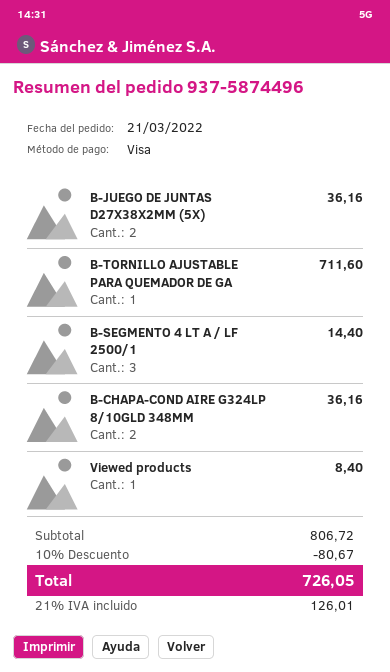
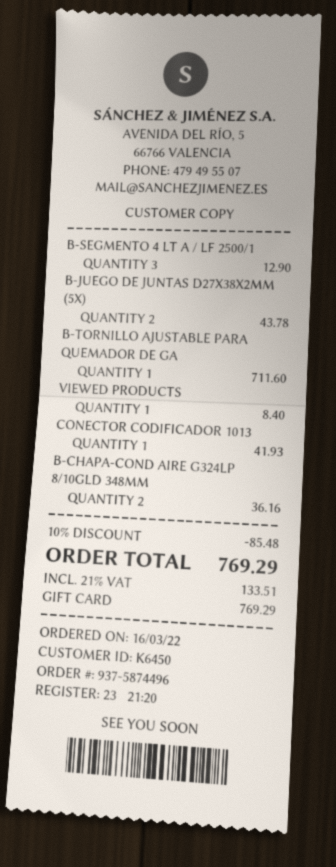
order date: 2022-03-21 -> 2022-03-16
payment method: Visa -> gift card
B-JUEGO DE JUNTAS D27X38X2MM (5X): 2 for 36.16 -> 2 for 43.78
B-SEGMENTO 4 LT A / LF 2500/1: 3 for 14.40 -> 3 for 12.90
CONECTOR CODIFICADOR 1013: none -> 1 for 41.93
discount: 10% = 80.67 -> 10% = 85.48
tax: 21% = 126.01 -> 21% = 133.51
total: 726.05 -> 769.29

